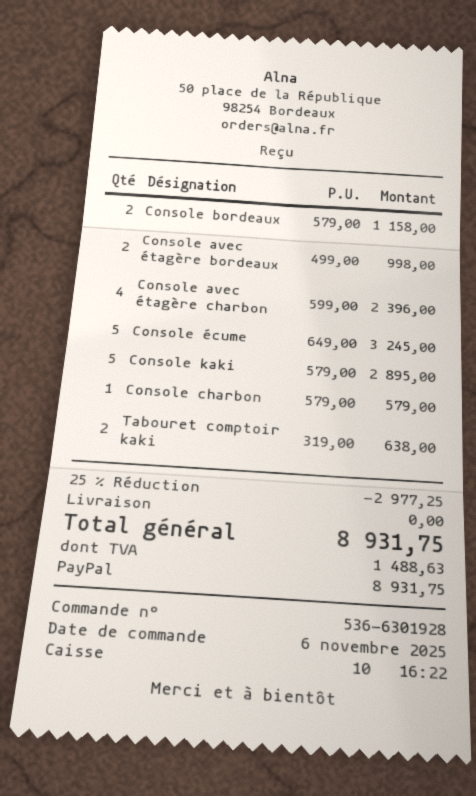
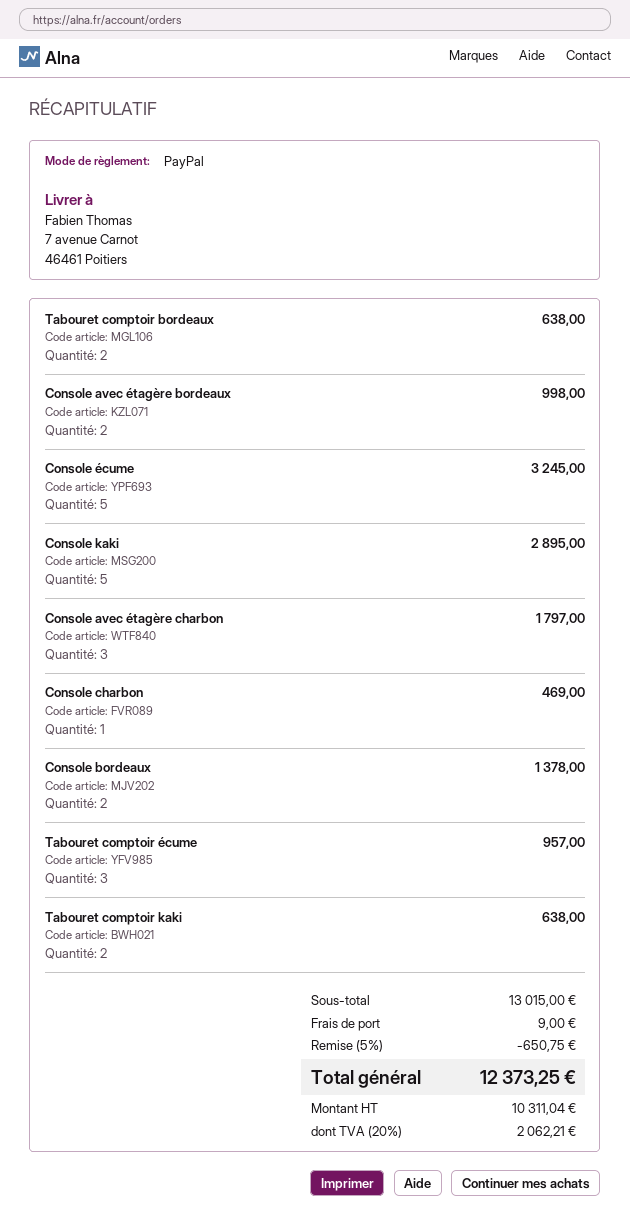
Console bordeaux: 2 for 1158.00 -> 2 for 1378.00
Console avec étagère charbon: 4 for 2396.00 -> 3 for 1797.00
Console charbon: 1 for 579.00 -> 1 for 469.00
Tabouret comptoir bordeaux: none -> 2 for 638.00
Tabouret comptoir écume: none -> 3 for 957.00
discount: 25% = 2977.25 -> 5% = 650.75
shipping: 0.00 -> 9.00
tax: 1488.63 -> 2062.21
total: 8931.75 -> 12373.25

